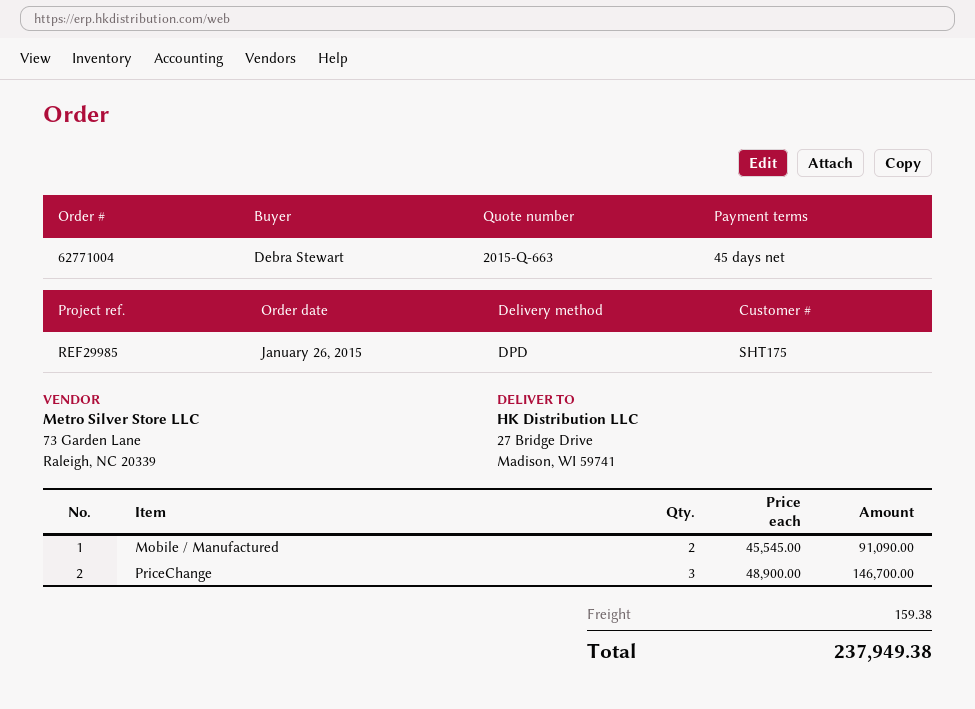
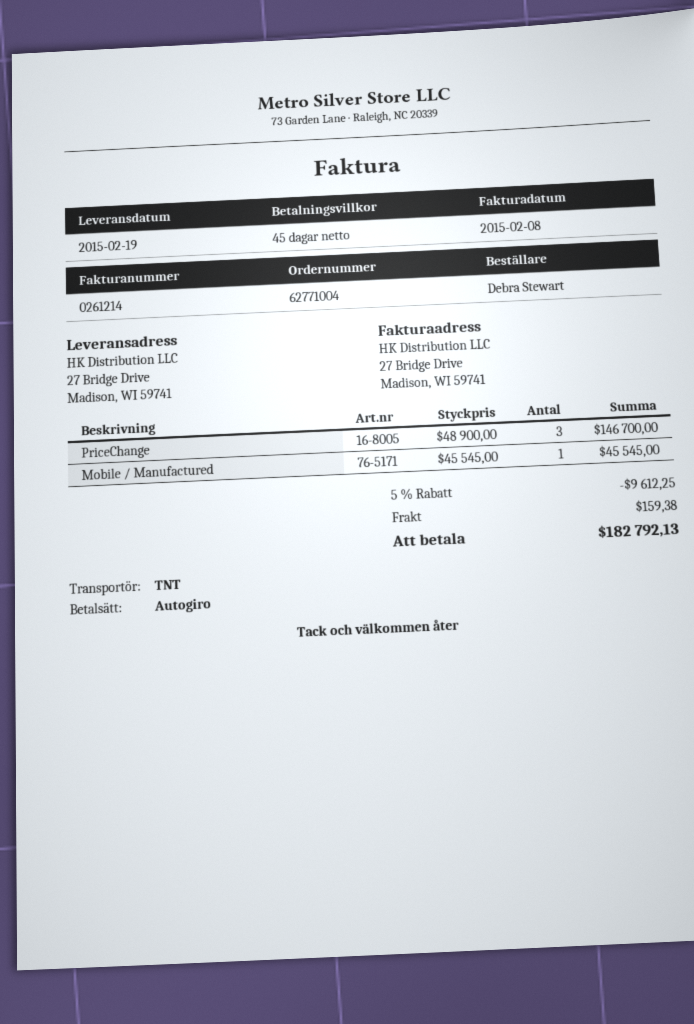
shipping method: DPD -> TNT
Mobile / Manufactured: 2 x 45545.00 = 91090.00 -> 1 x 45545.00 = 45545.00
discount: none -> 5% = 9612.25
total: 237949.38 -> 182792.13

